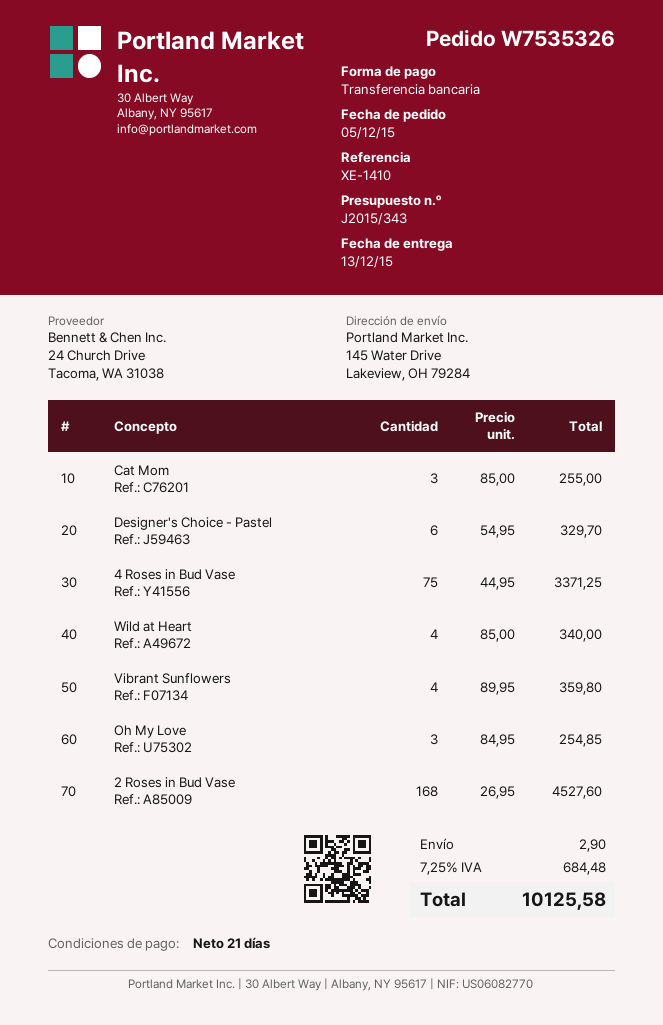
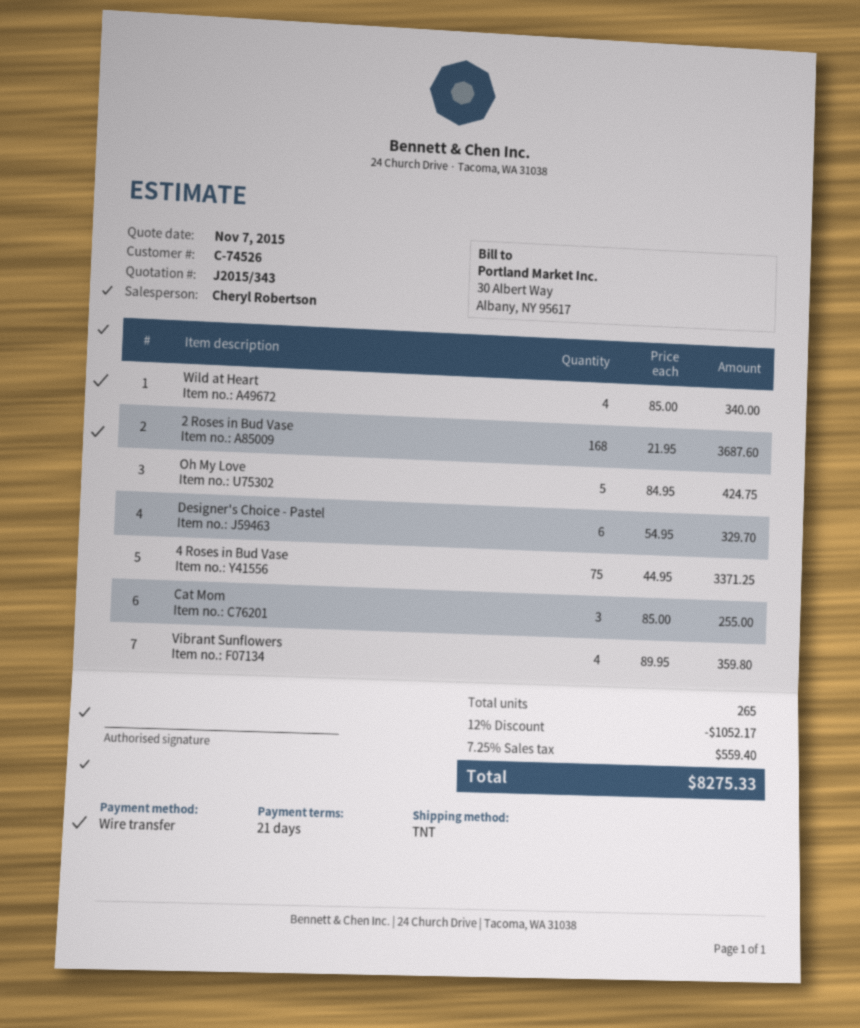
Oh My Love: 3 x 84.95 = 254.85 -> 5 x 84.95 = 424.75
2 Roses in Bud Vase: 168 x 26.95 = 4527.60 -> 168 x 21.95 = 3687.60
discount: none -> 12% = 1052.17
shipping: 2.90 -> none
tax: 7.25% = 684.48 -> 7.25% = 559.40
total: 10125.58 -> 8275.33

